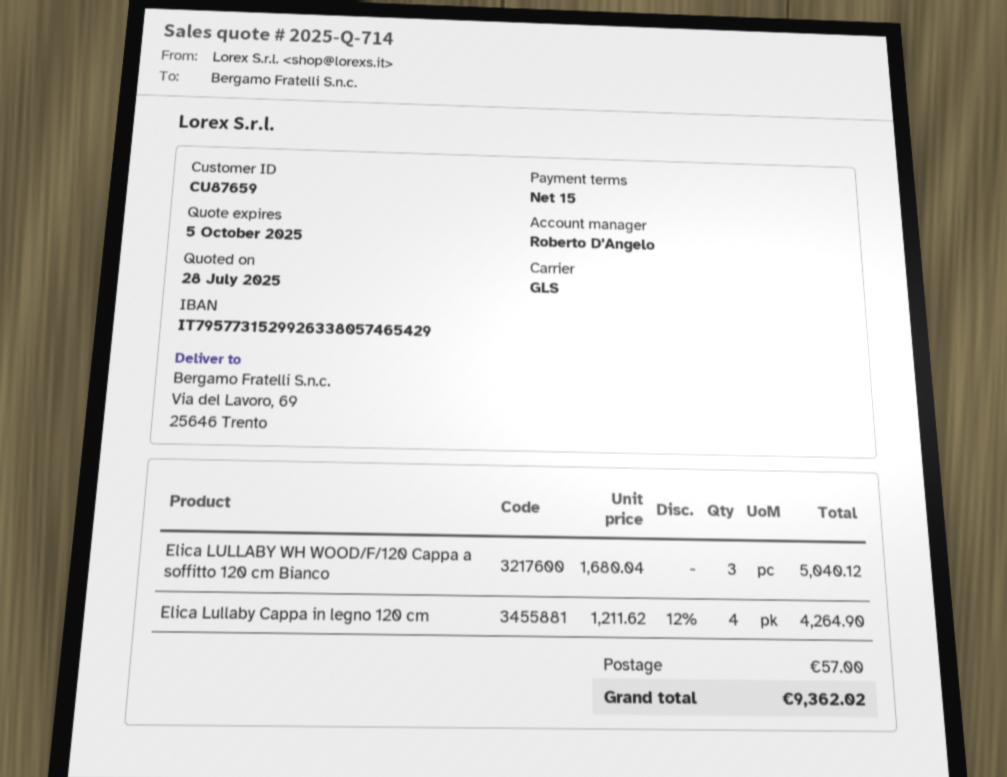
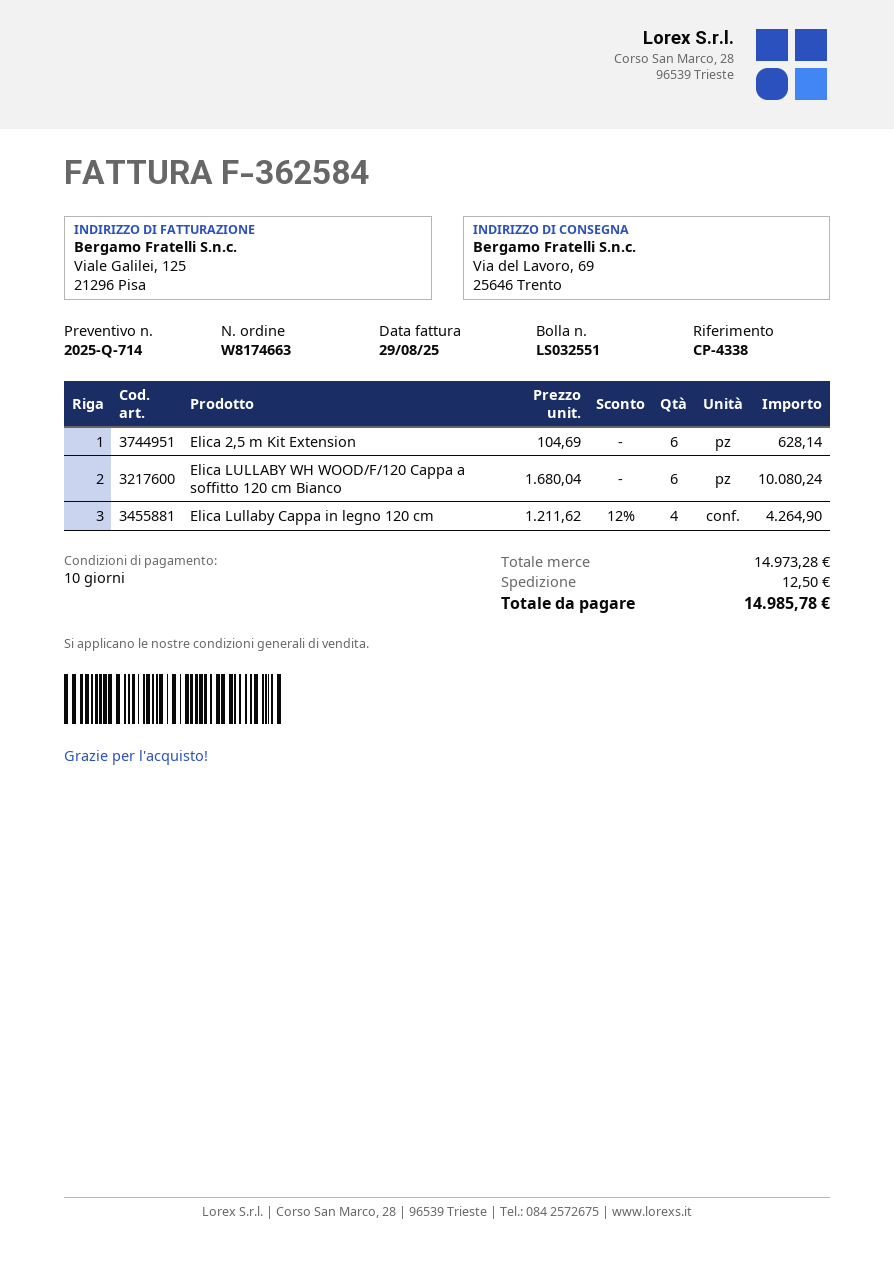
payment terms: 15 days -> 10 days
Elica LULLABY WH WOOD/F/120 Cappa a soffitto 120 cm Bianco: 3 x 1680.04 = 5040.12 -> 6 x 1680.04 = 10080.24
Elica 2,5 m Kit Extension: none -> 6 x 104.69 = 628.14
shipping: 57.00 -> 12.50
total: 9362.02 -> 14985.78

